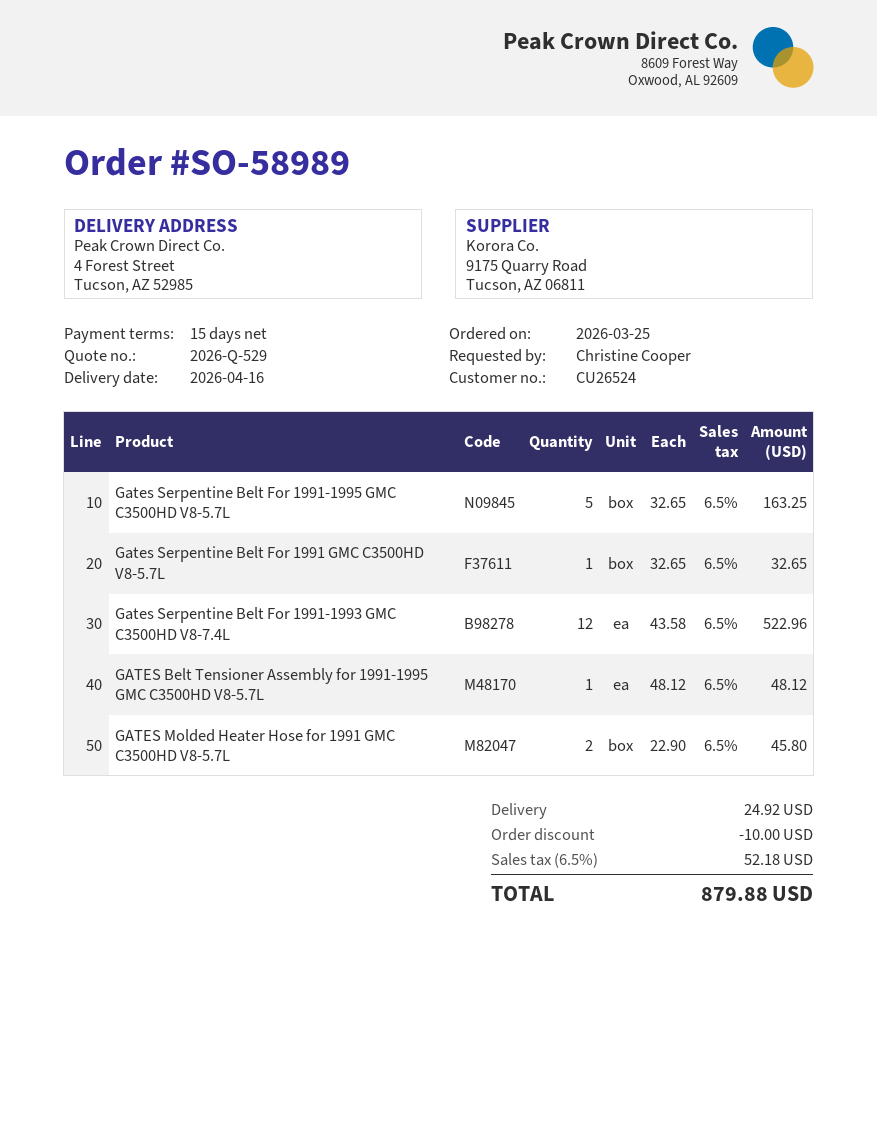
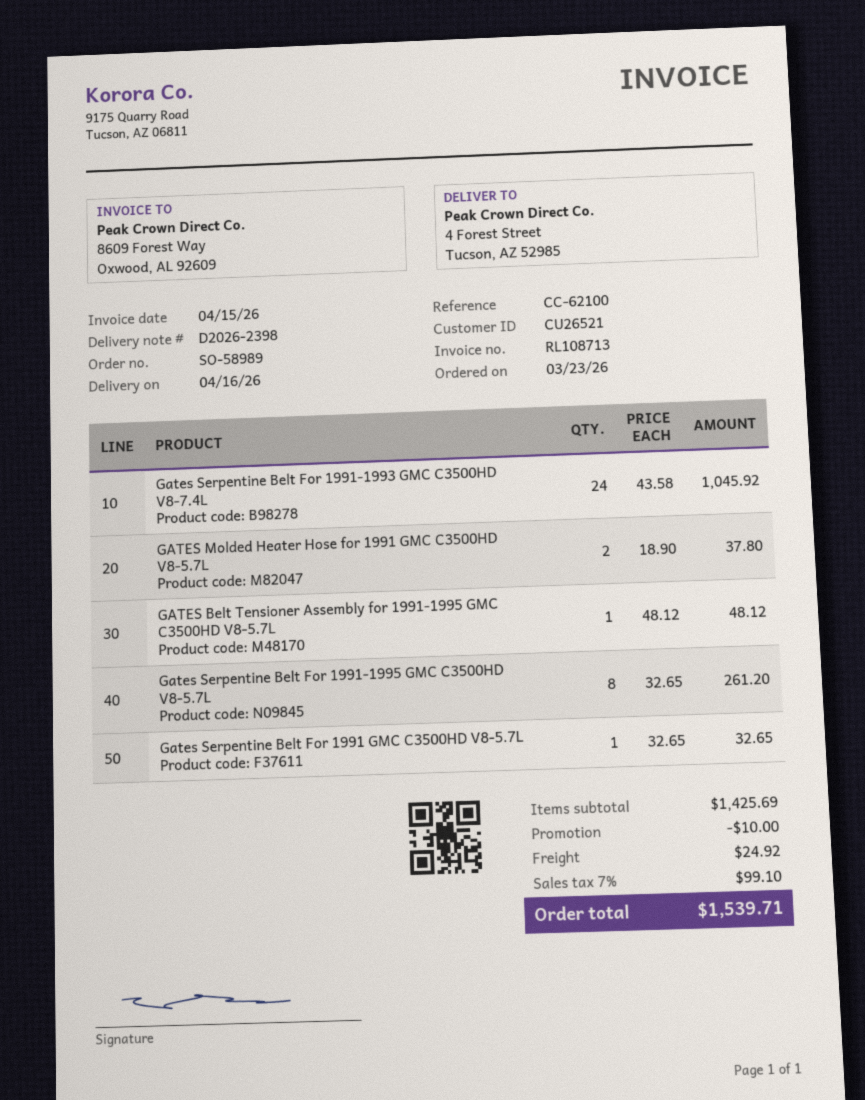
order date: 2026-03-25 -> 2026-03-23
customer number: CU26524 -> CU26521
Gates Serpentine Belt For 1991-1995 GMC C3500HD V8-5.7L: 5 x 32.65 = 163.25 -> 8 x 32.65 = 261.20
Gates Serpentine Belt For 1991-1993 GMC C3500HD V8-7.4L: 12 x 43.58 = 522.96 -> 24 x 43.58 = 1045.92
GATES Molded Heater Hose for 1991 GMC C3500HD V8-5.7L: 2 x 22.90 = 45.80 -> 2 x 18.90 = 37.80
tax: 6.5% = 52.18 -> 7% = 99.10
total: 879.88 -> 1539.71

